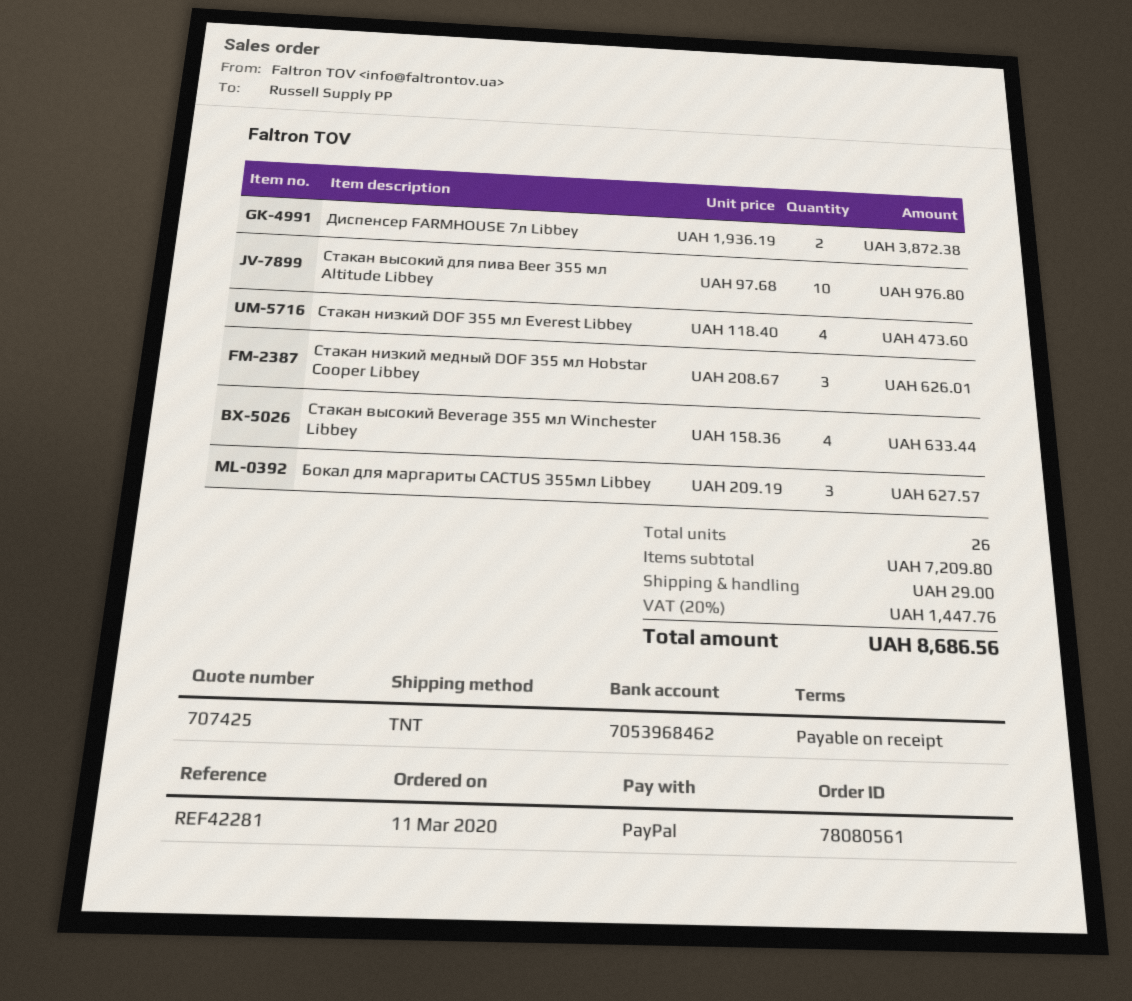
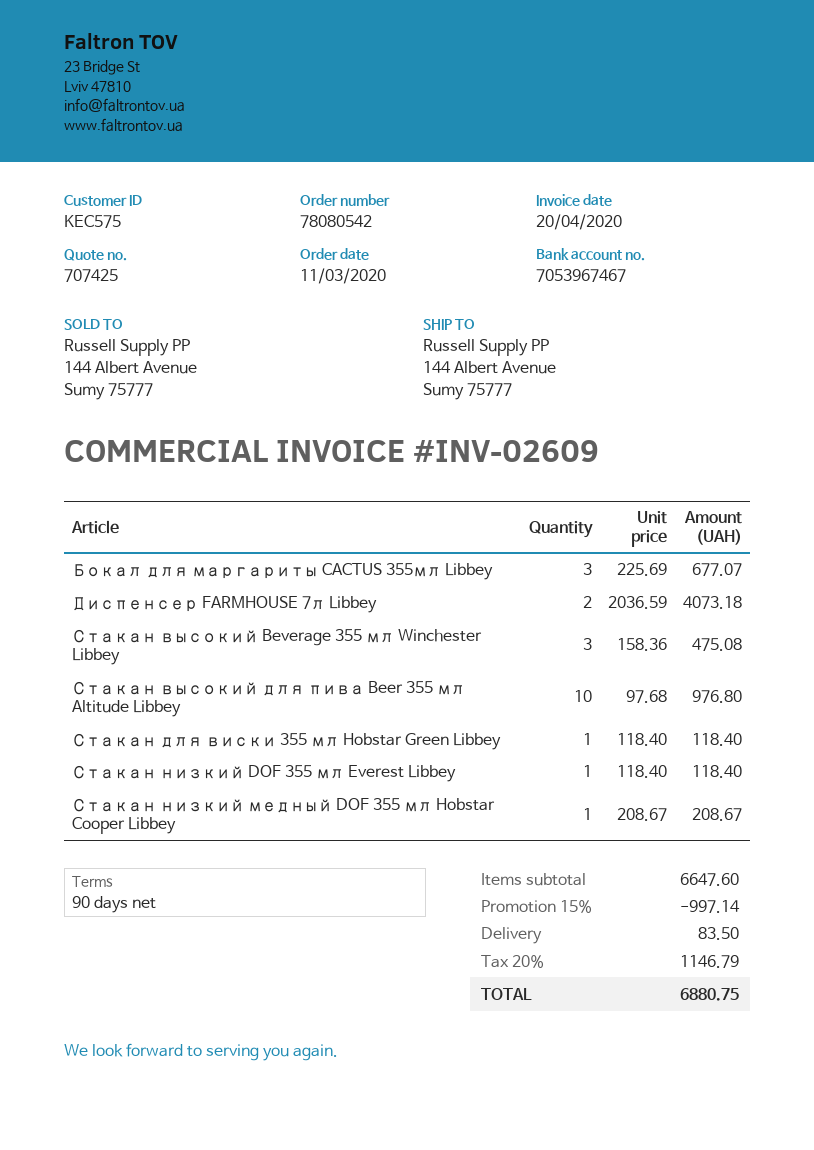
order number: 78080561 -> 78080542
payment terms: on receipt -> 90 days
bank account: 7053968462 -> 7053967467
Диспенсер FARMHOUSE 7л Libbey: 2 x 1936.19 = 3872.38 -> 2 x 2036.59 = 4073.18
Стакан низкий DOF 355 мл Everest Libbey: 4 x 118.40 = 473.60 -> 1 x 118.40 = 118.40
Стакан низкий медный DOF 355 мл Hobstar Cooper Libbey: 3 x 208.67 = 626.01 -> 1 x 208.67 = 208.67
Стакан высокий Beverage 355 мл Winchester Libbey: 4 x 158.36 = 633.44 -> 3 x 158.36 = 475.08
Бокал для маргариты CACTUS 355мл Libbey: 3 x 209.19 = 627.57 -> 3 x 225.69 = 677.07
Стакан для виски 355 мл Hobstar Green Libbey: none -> 1 x 118.40 = 118.40
subtotal: 7209.80 -> 6647.60
discount: none -> 15% = 997.14
shipping: 29.00 -> 83.50
tax: 20% = 1447.76 -> 20% = 1146.79
total: 8686.56 -> 6880.75

